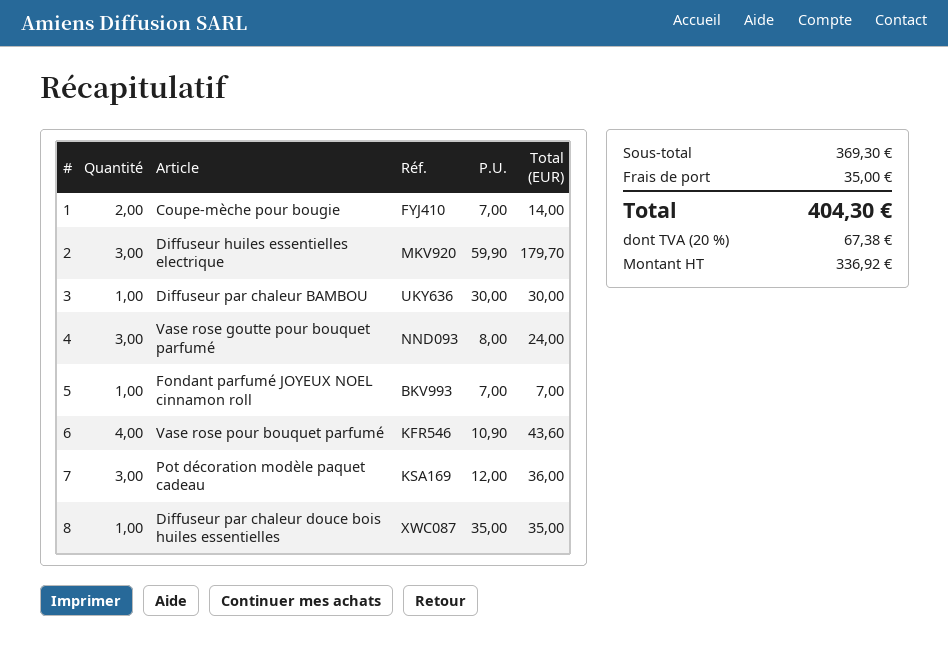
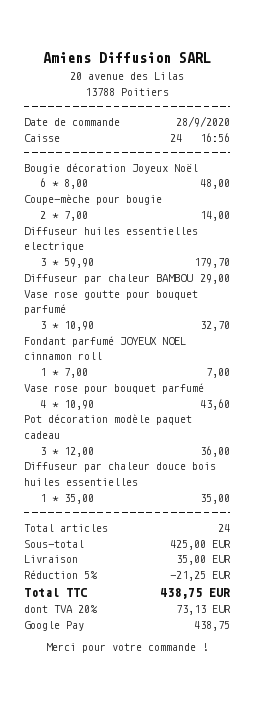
Diffuseur par chaleur BAMBOU: 1 x 30.00 = 30.00 -> 1 x 29.00 = 29.00
Vase rose goutte pour bouquet parfumé: 3 x 8.00 = 24.00 -> 3 x 10.90 = 32.70
Bougie décoration Joyeux Noël: none -> 6 x 8.00 = 48.00
subtotal: 369.30 -> 425.00
discount: none -> 5% = 21.25
tax: 20% = 67.38 -> 20% = 73.13
total: 404.30 -> 438.75

